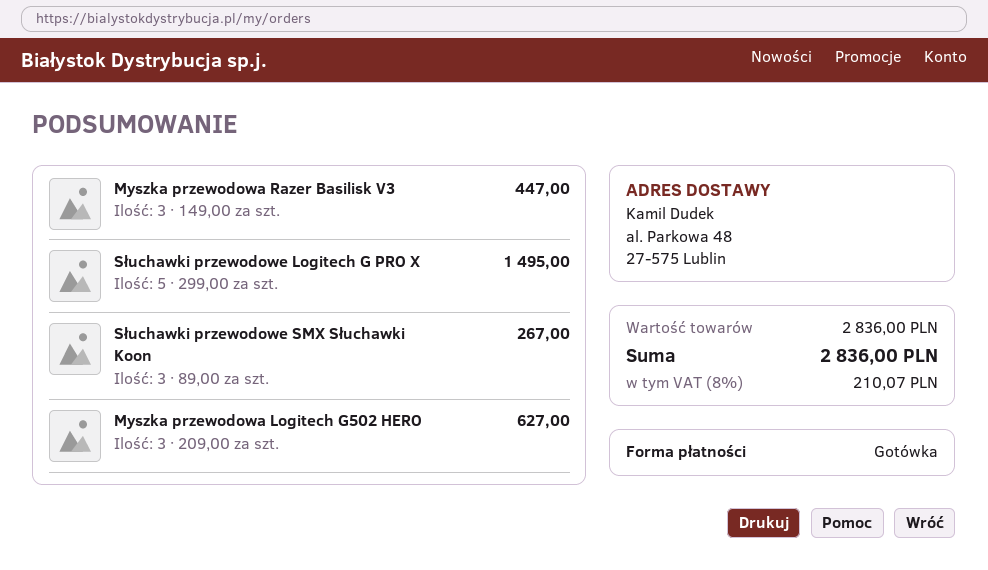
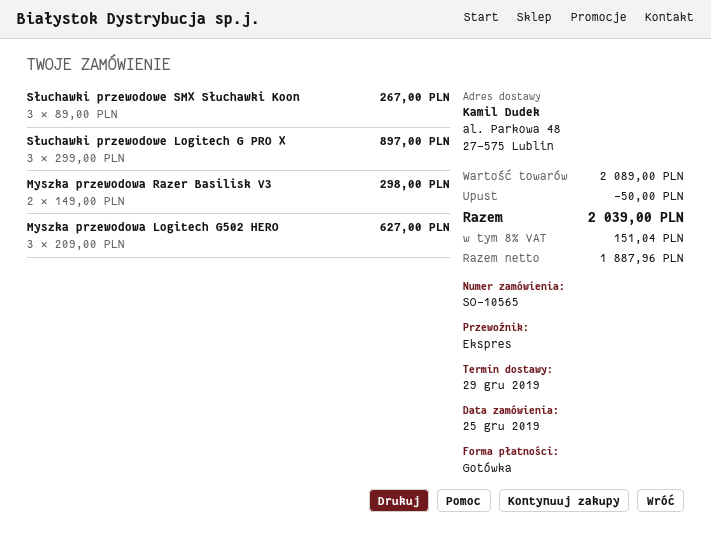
Myszka przewodowa Razer Basilisk V3: 3 x 149.00 = 447.00 -> 2 x 149.00 = 298.00
Słuchawki przewodowe Logitech G PRO X: 5 x 299.00 = 1495.00 -> 3 x 299.00 = 897.00
subtotal: 2836.00 -> 2089.00
discount: none -> 50.00
tax: 8% = 210.07 -> 8% = 151.04
total: 2836.00 -> 2039.00

